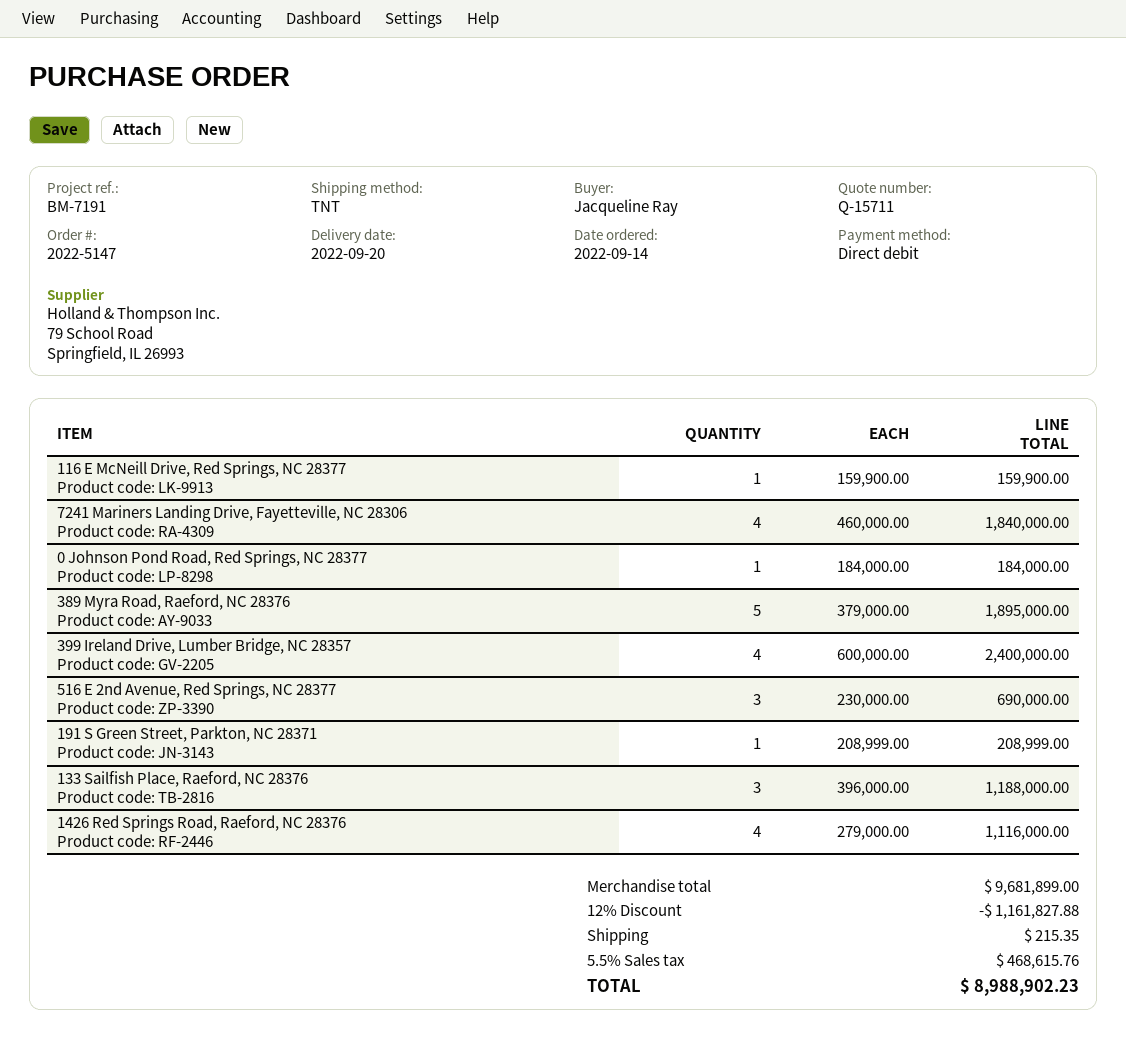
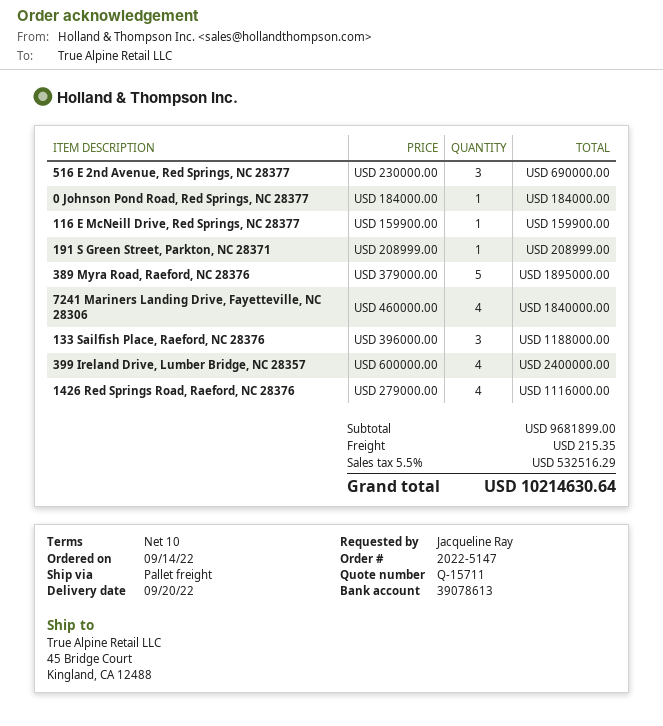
shipping method: TNT -> pallet freight
discount: 12% = 1161827.88 -> none
tax: 5.5% = 468615.76 -> 5.5% = 532516.29
total: 8988902.23 -> 10214630.64

